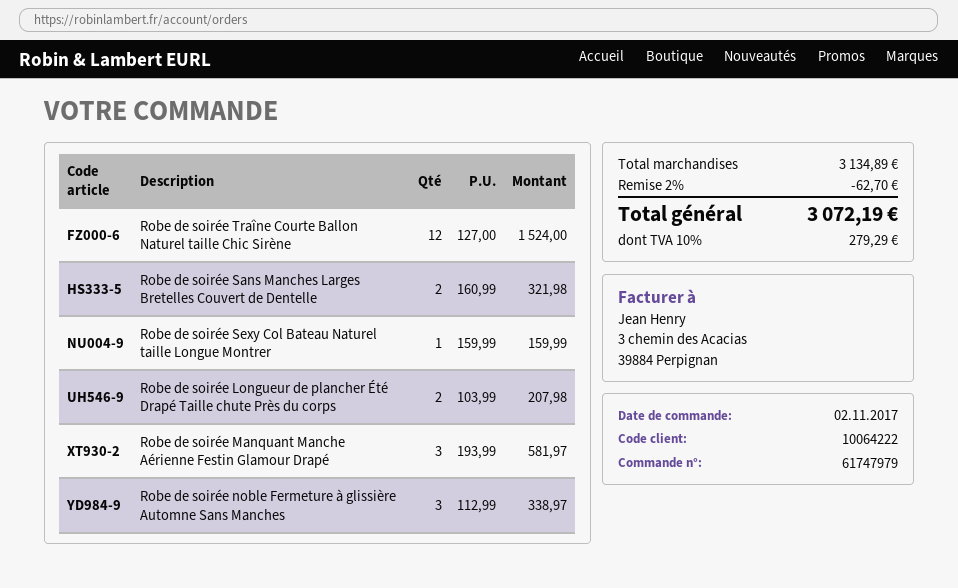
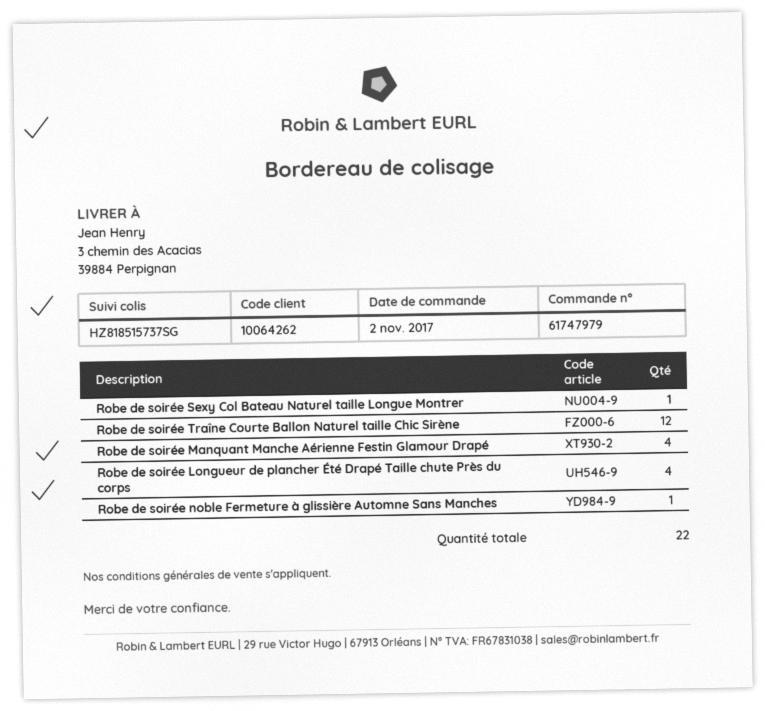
customer number: 10064222 -> 10064262
Robe de soirée Sans Manches Larges Bretelles Couvert de Dentelle: 2 -> none
Robe de soirée Longueur de plancher Été Drapé Taille chute Près du corps: 2 -> 4
Robe de soirée Manquant Manche Aérienne Festin Glamour Drapé: 3 -> 4
Robe de soirée noble Fermeture à glissière Automne Sans Manches: 3 -> 1

